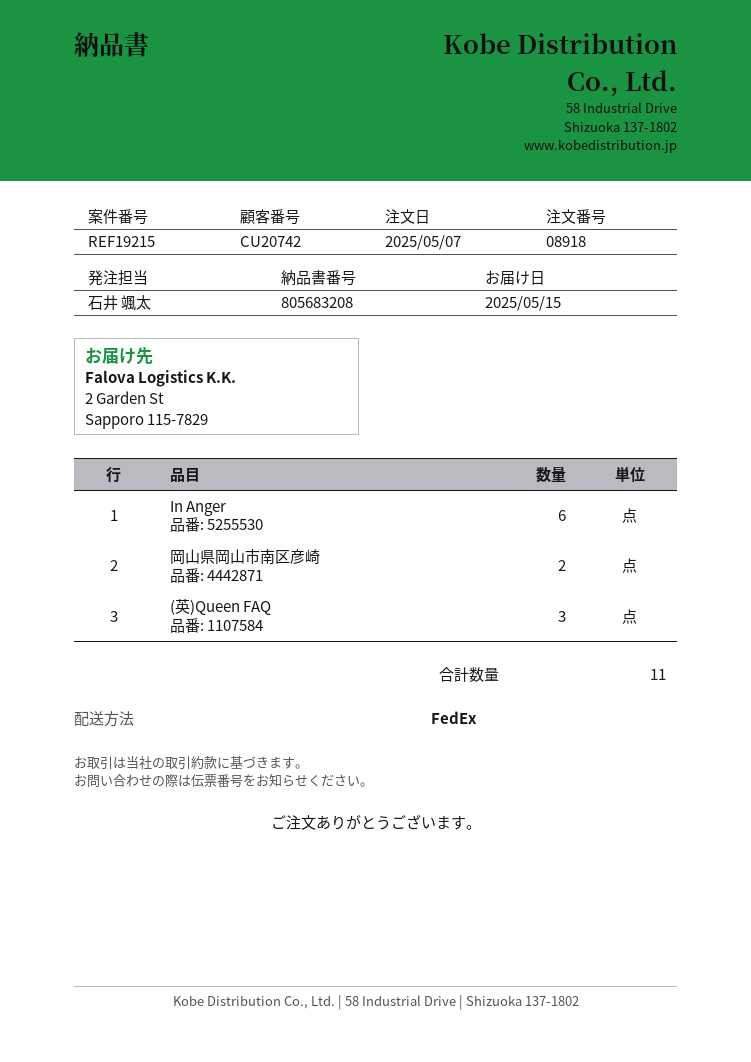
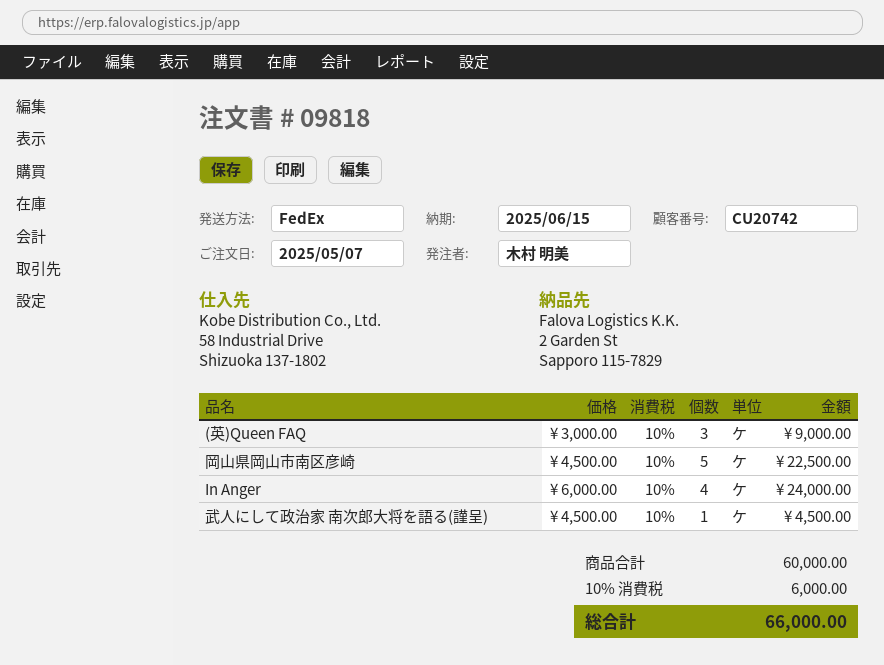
order number: 08918 -> 09818
delivery date: 2025-05-15 -> 2025-06-15
ordered by: 石井 颯太 -> 木村 明美
In Anger: 6 -> 4
岡山県岡山市南区彦崎: 2 -> 5
武人にして政治家 南次郎大将を語る(謹呈): none -> 1

